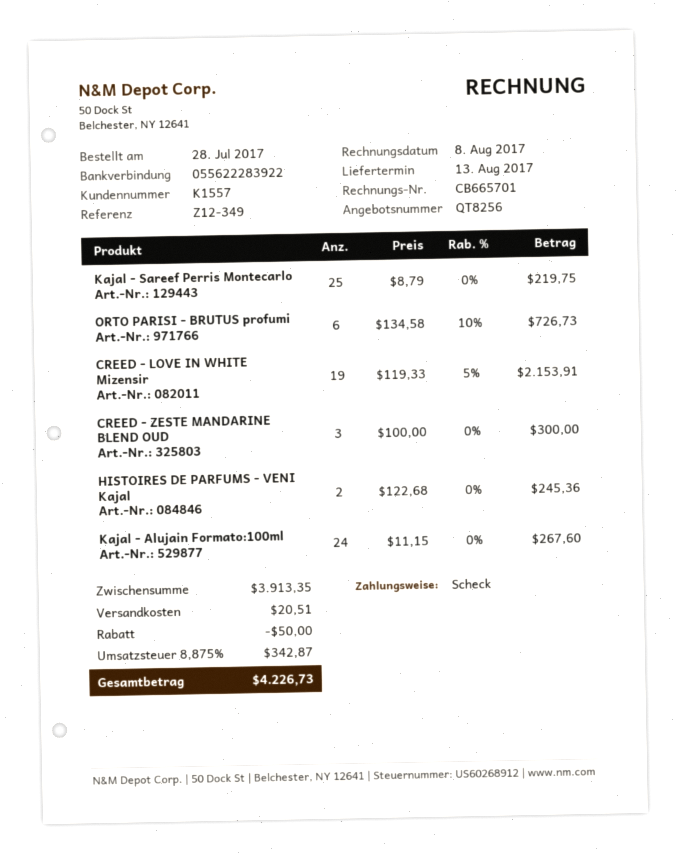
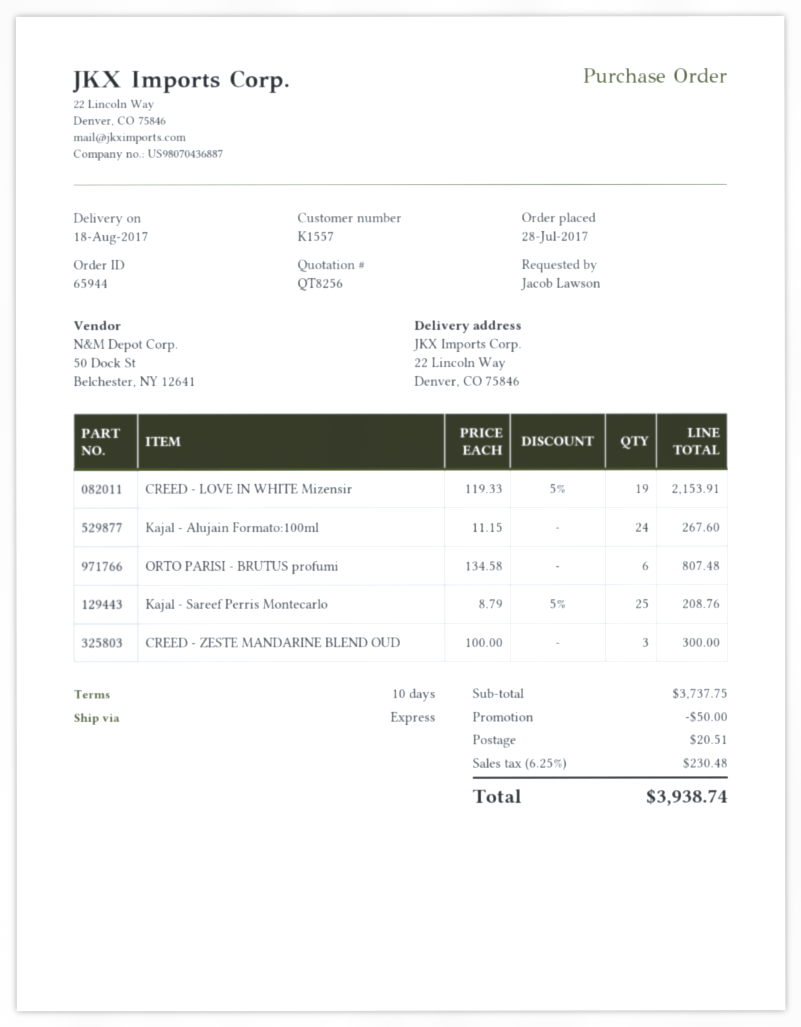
delivery date: 2017-08-13 -> 2017-08-18
Kajal - Sareef Perris Montecarlo: 25 x 8.79 = 219.75 -> 25 x 8.79 - 5% = 208.76
ORTO PARISI - BRUTUS profumi: 6 x 134.58 - 10% = 726.73 -> 6 x 134.58 = 807.48
HISTOIRES DE PARFUMS - VENI Kajal: 2 x 122.68 = 245.36 -> none
subtotal: 3913.35 -> 3737.75
tax: 8.875% = 342.87 -> 6.25% = 230.48
total: 4226.73 -> 3938.74

